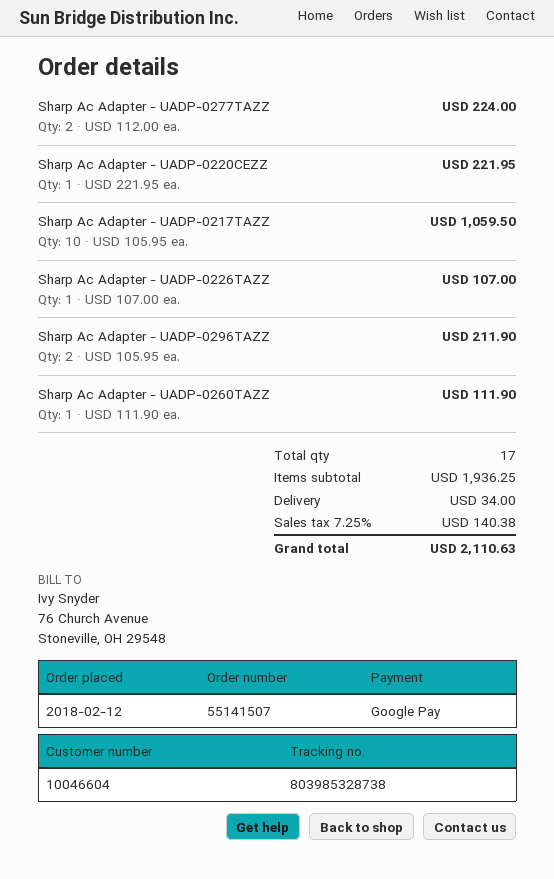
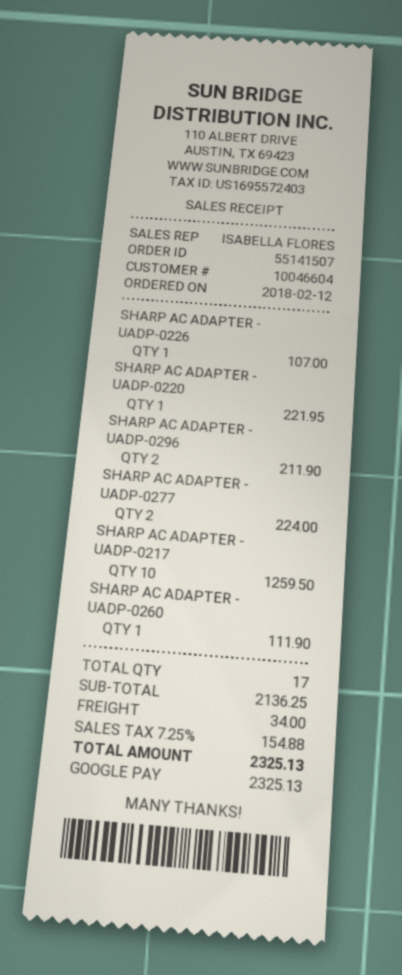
Sharp Ac Adapter - UADP-0217TAZZ: 10 for 1059.50 -> 10 for 1259.50
subtotal: 1936.25 -> 2136.25
tax: 7.25% = 140.38 -> 7.25% = 154.88
total: 2110.63 -> 2325.13

